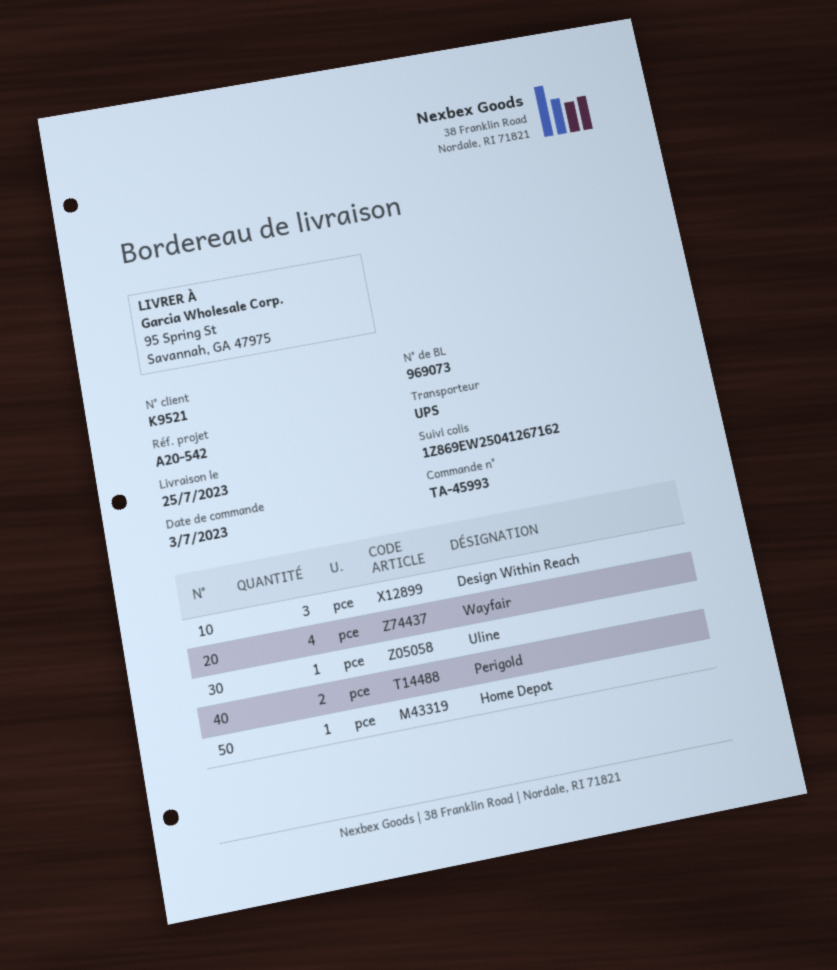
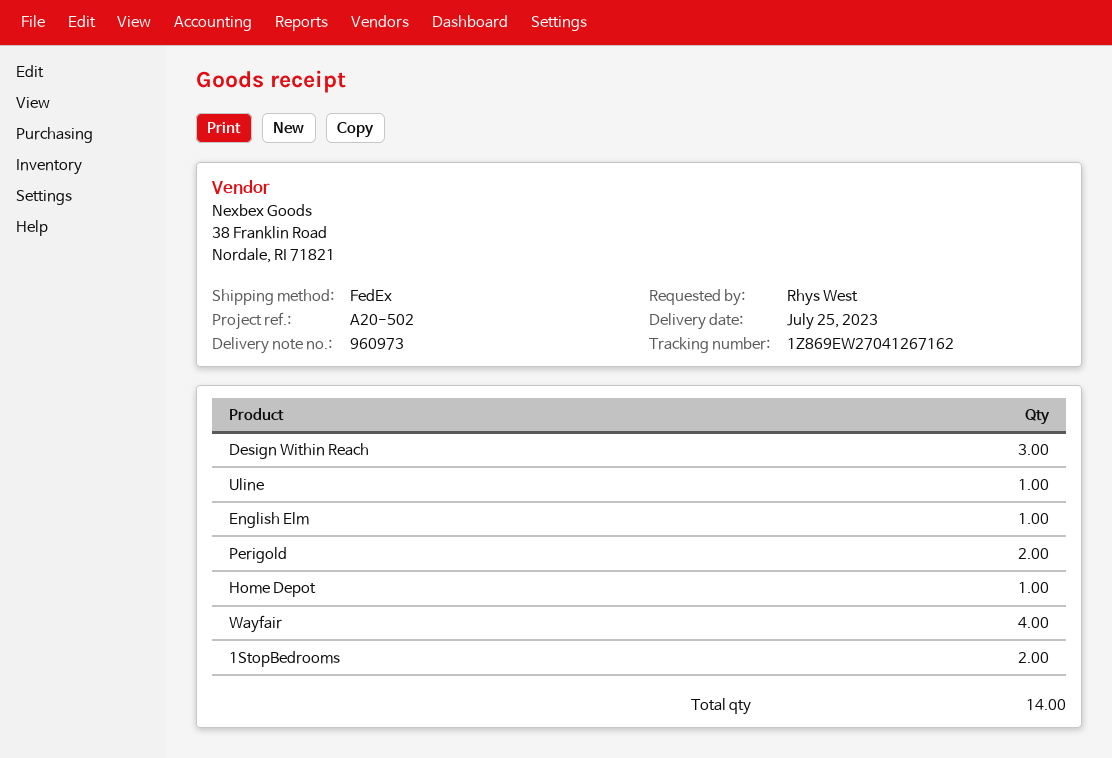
delivery note number: 969073 -> 960973
reference: A20-542 -> A20-502
shipping method: UPS -> FedEx
tracking number: 1Z869EW25041267162 -> 1Z869EW27041267162
English Elm: none -> 1
1StopBedrooms: none -> 2

